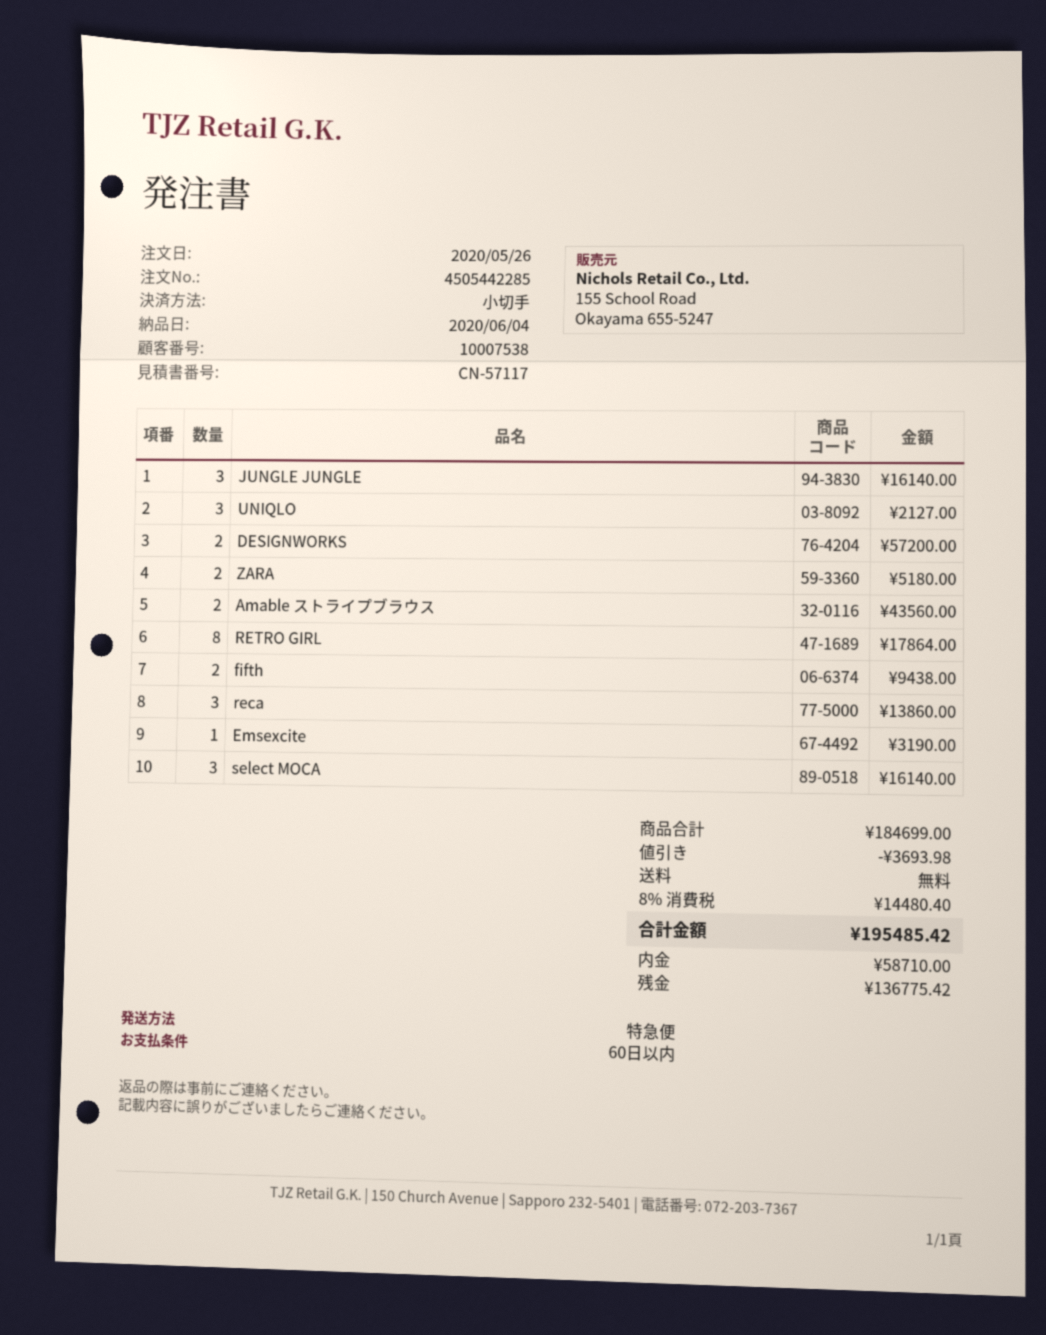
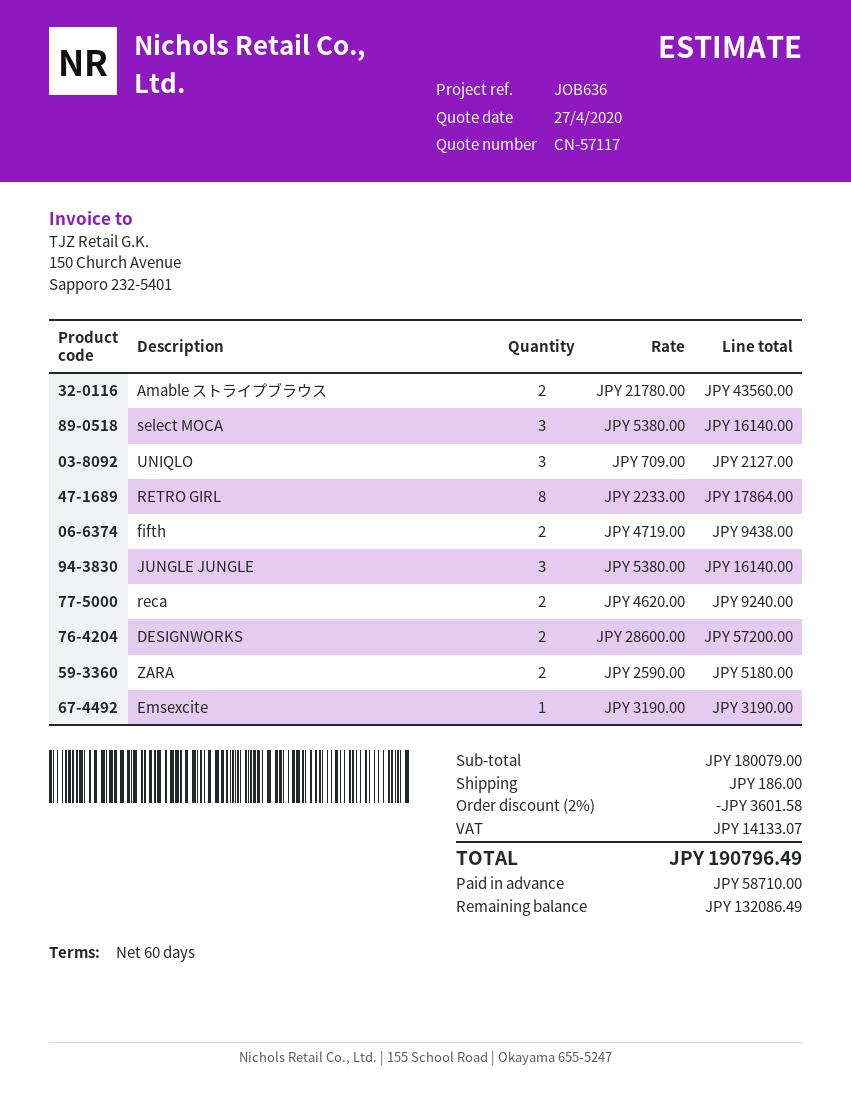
reca: 3 for 13860.00 -> 2 for 9240.00
subtotal: 184699.00 -> 180079.00
discount: 3693.98 -> 3601.58
shipping: 0.00 -> 186.00
tax: 14480.40 -> 14133.07
total: 195485.42 -> 190796.49
balance: 136775.42 -> 132086.49

